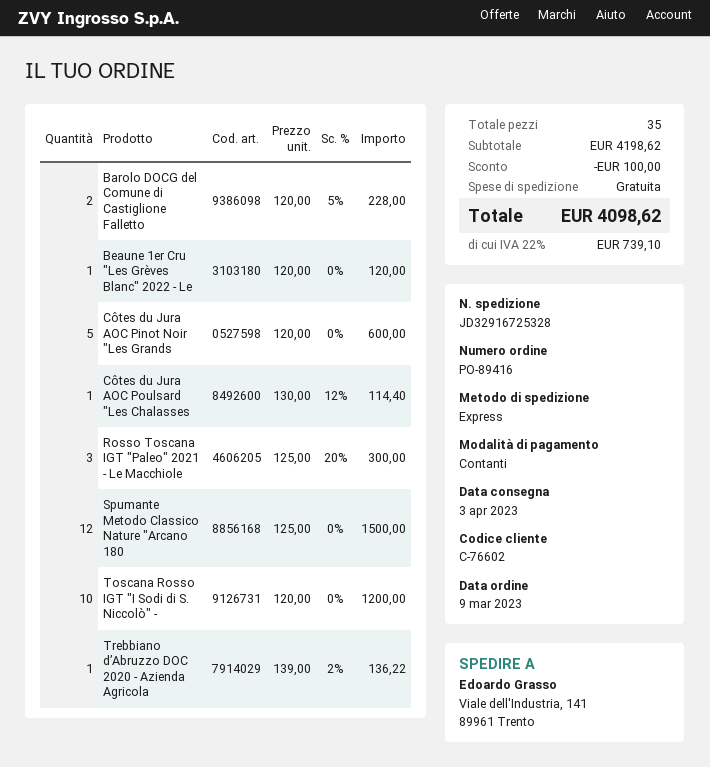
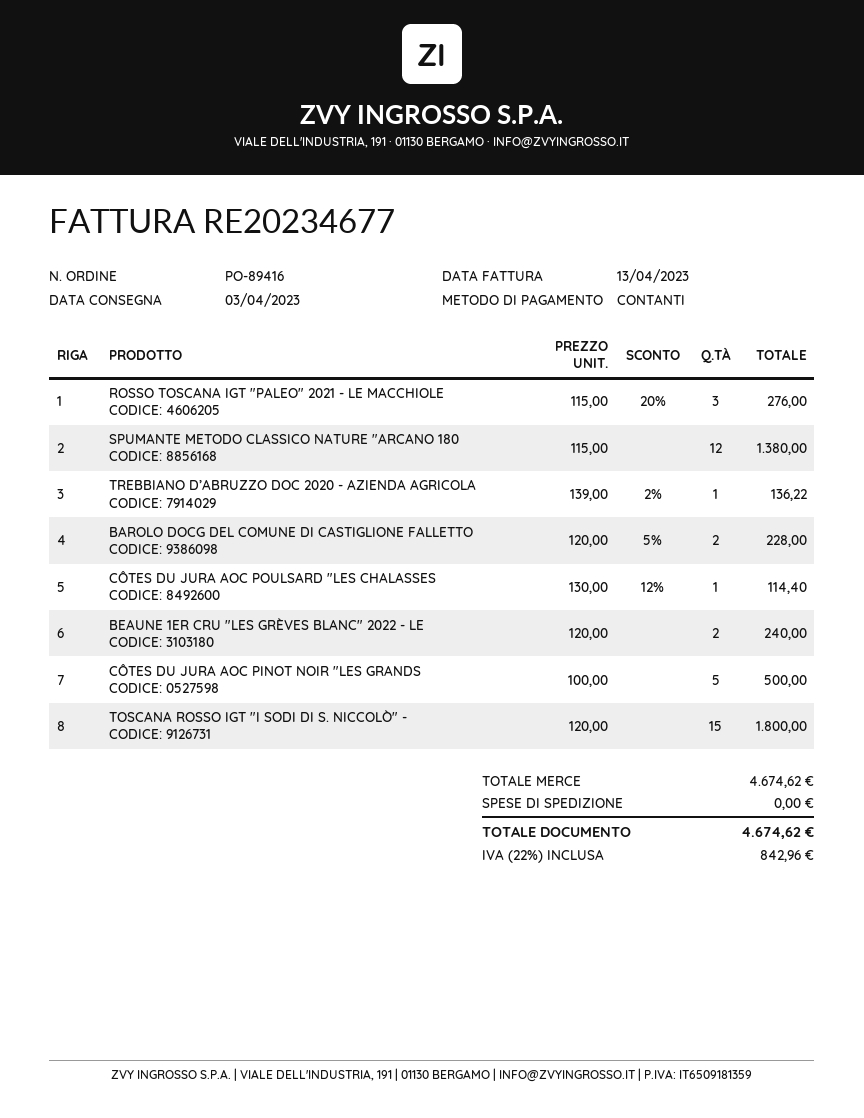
Beaune 1er Cru "Les Grèves Blanc" 2022 - Le: 1 x 120.00 = 120.00 -> 2 x 120.00 = 240.00
Côtes du Jura AOC Pinot Noir "Les Grands: 5 x 120.00 = 600.00 -> 5 x 100.00 = 500.00
Rosso Toscana IGT "Paleo" 2021 - Le Macchiole: 3 x 125.00 - 20% = 300.00 -> 3 x 115.00 - 20% = 276.00
Spumante Metodo Classico Nature "Arcano 180: 12 x 125.00 = 1500.00 -> 12 x 115.00 = 1380.00
Toscana Rosso IGT "I Sodi di S. Niccolò" -: 10 x 120.00 = 1200.00 -> 15 x 120.00 = 1800.00
subtotal: 4198.62 -> 4674.62
discount: 100.00 -> none
tax: 22% = 739.10 -> 22% = 842.96
total: 4098.62 -> 4674.62

